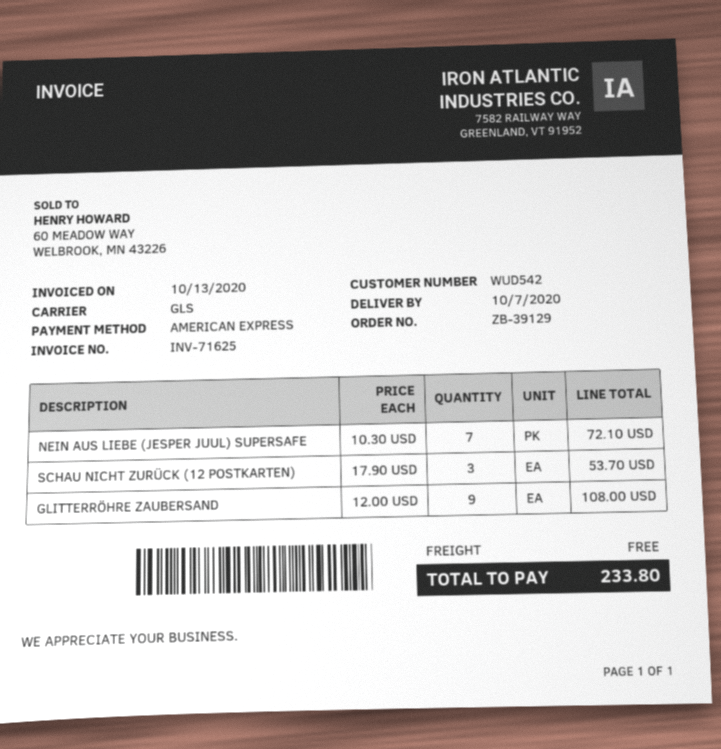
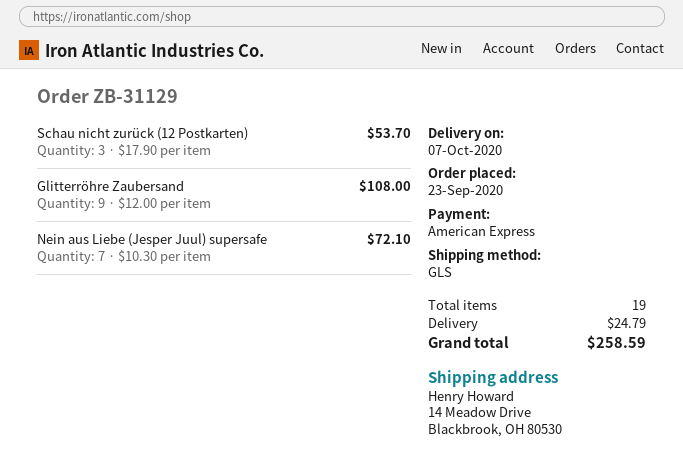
order number: ZB-39129 -> ZB-31129
shipping: 0.00 -> 24.79
total: 233.80 -> 258.59

